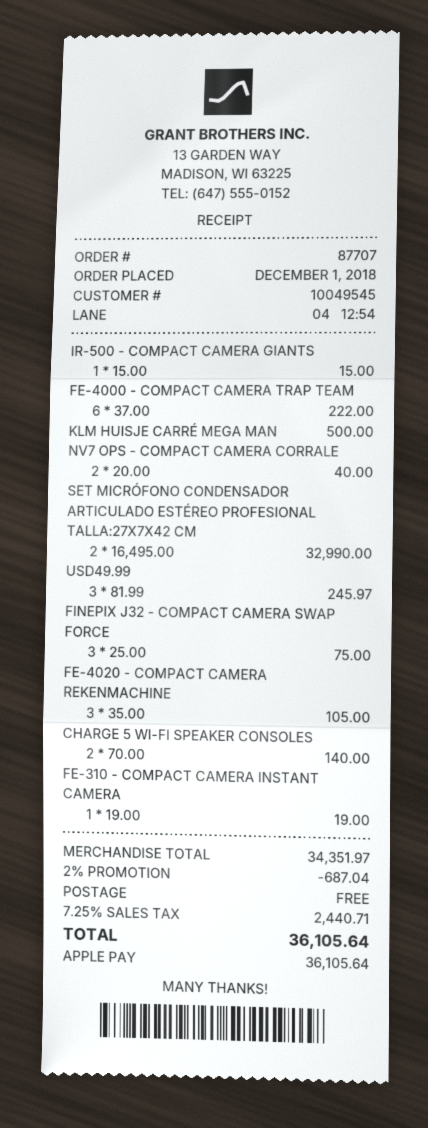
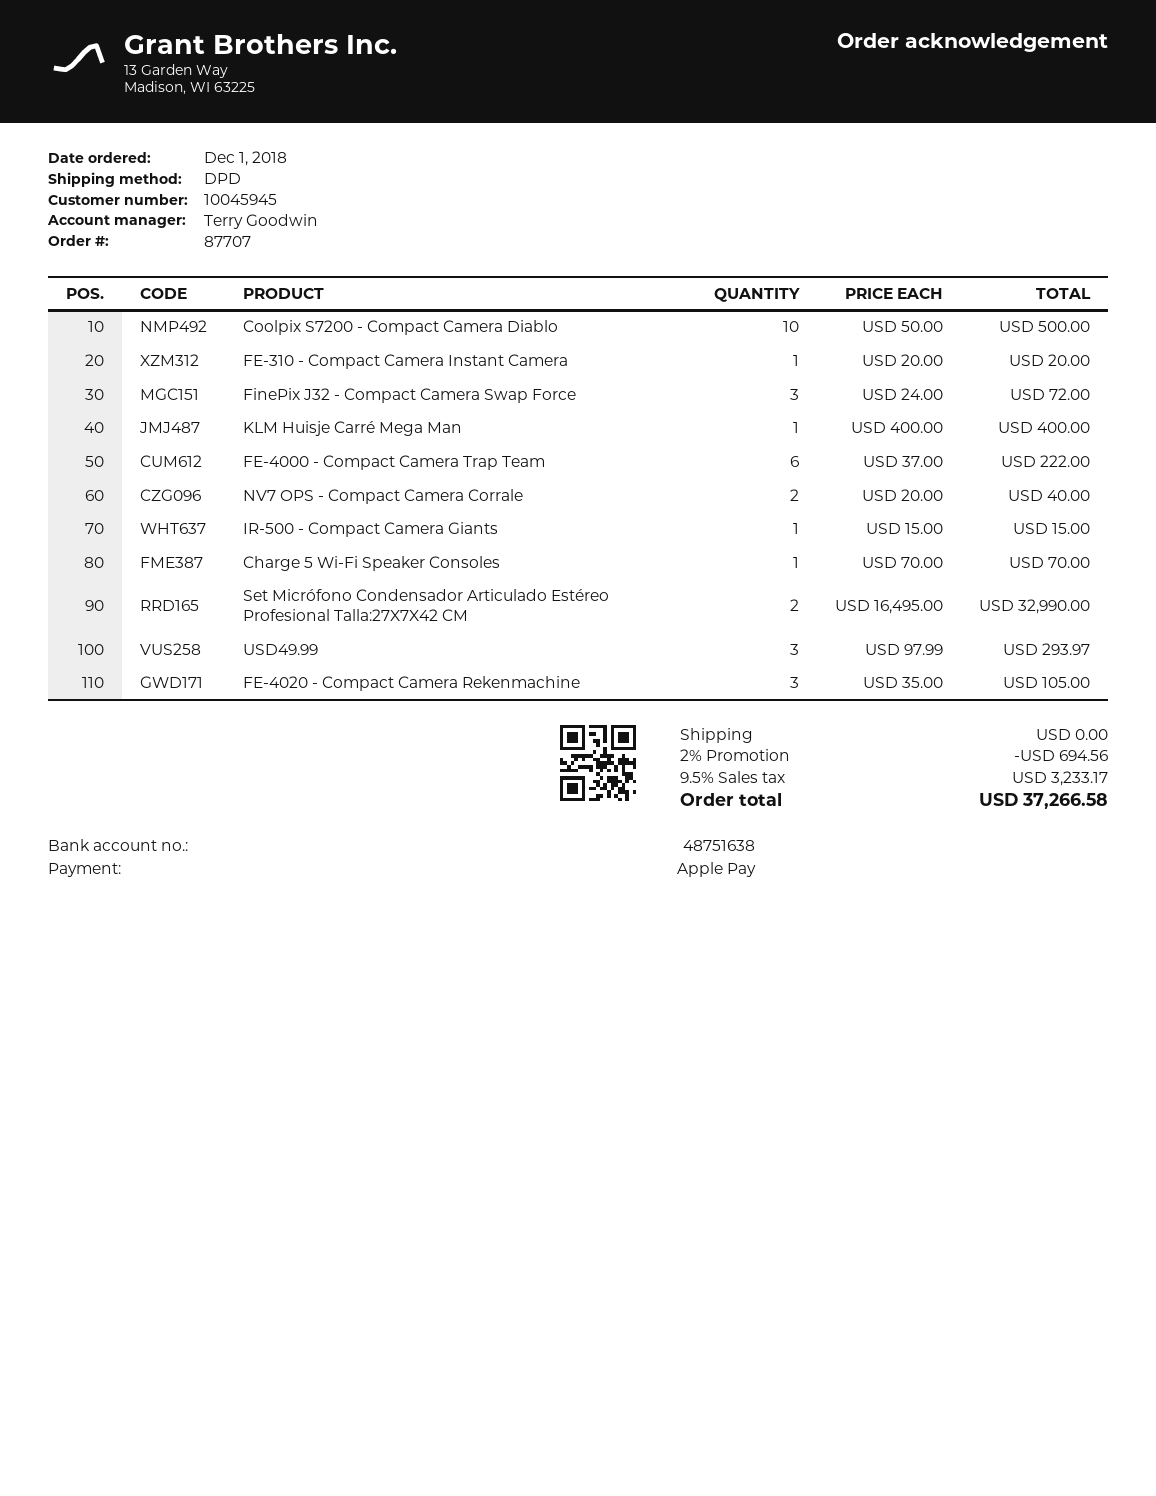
customer number: 10049545 -> 10045945
KLM HUISJE CARRÉ MEGA MAN: 1 x 500.00 = 500.00 -> 1 x 400.00 = 400.00
USD49.99: 3 x 81.99 = 245.97 -> 3 x 97.99 = 293.97
FINEPIX J32 - COMPACT CAMERA SWAP FORCE: 3 x 25.00 = 75.00 -> 3 x 24.00 = 72.00
CHARGE 5 WI-FI SPEAKER CONSOLES: 2 x 70.00 = 140.00 -> 1 x 70.00 = 70.00
FE-310 - COMPACT CAMERA INSTANT CAMERA: 1 x 19.00 = 19.00 -> 1 x 20.00 = 20.00
Coolpix S7200 - Compact Camera Diablo: none -> 10 x 50.00 = 500.00
discount: 2% = 687.04 -> 2% = 694.56
tax: 7.25% = 2440.71 -> 9.5% = 3233.17
total: 36105.64 -> 37266.58

